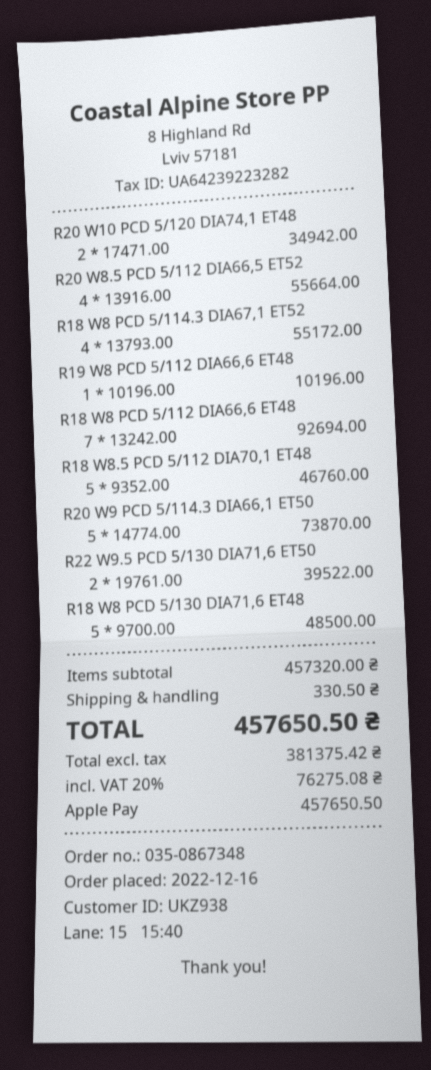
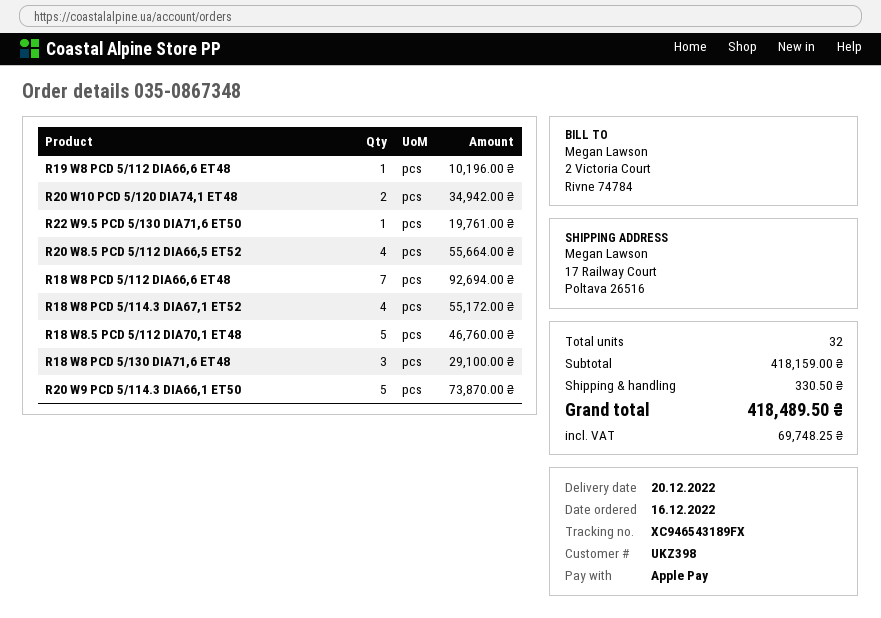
customer number: UKZ938 -> UKZ398
R22 W9.5 PCD 5/130 DIA71,6 ET50: 2 for 39522.00 -> 1 for 19761.00
R18 W8 PCD 5/130 DIA71,6 ET48: 5 for 48500.00 -> 3 for 29100.00
subtotal: 457320.00 -> 418159.00
tax: 76275.08 -> 69748.25
total: 457650.50 -> 418489.50

